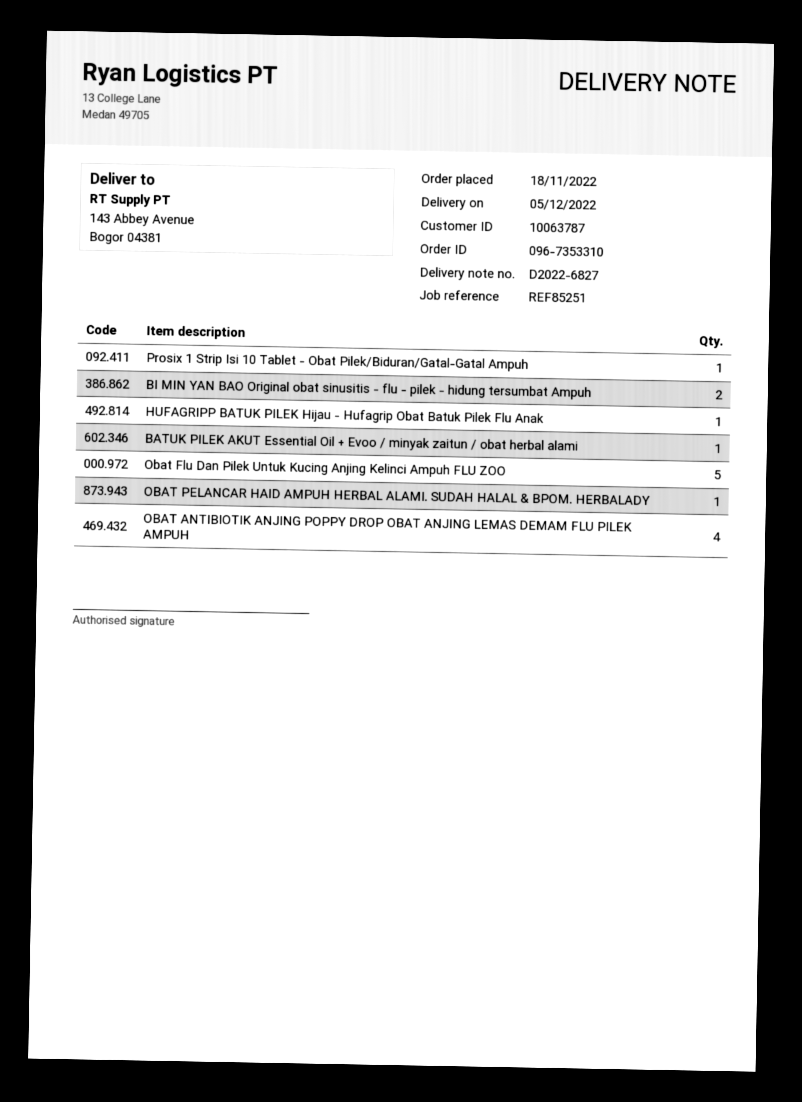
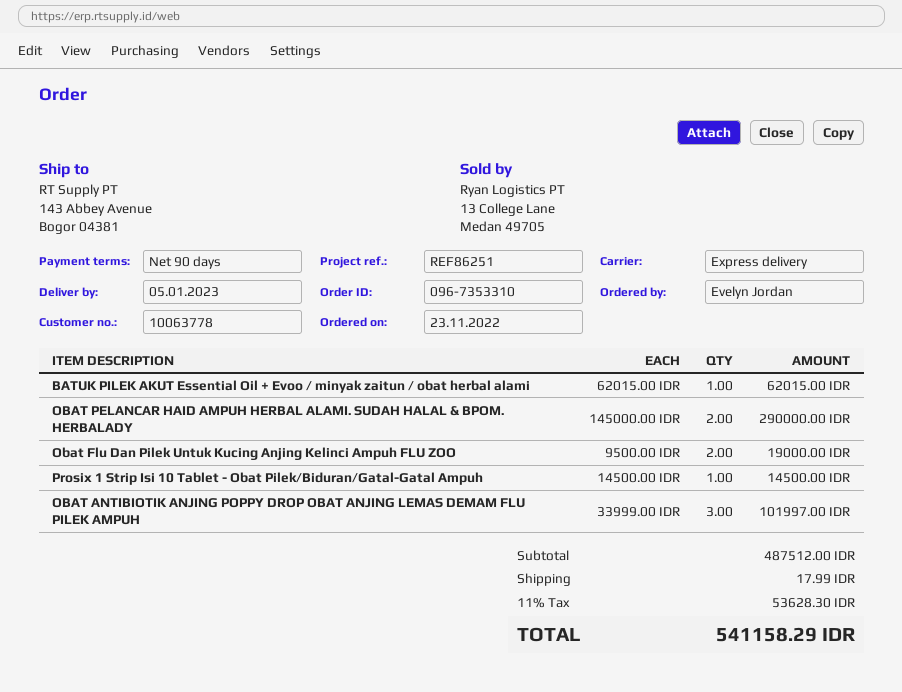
order date: 2022-11-18 -> 2022-11-23
delivery date: 2022-12-05 -> 2023-01-05
customer number: 10063787 -> 10063778
reference: REF85251 -> REF86251
BI MIN YAN BAO Original obat sinusitis - flu - pilek - hidung tersumbat Ampuh: 2 -> none
HUFAGRIPP BATUK PILEK Hijau - Hufagrip Obat Batuk Pilek Flu Anak: 1 -> none
Obat Flu Dan Pilek Untuk Kucing Anjing Kelinci Ampuh FLU ZOO: 5 -> 2
OBAT PELANCAR HAID AMPUH HERBAL ALAMI. SUDAH HALAL & BPOM. HERBALADY: 1 -> 2
OBAT ANTIBIOTIK ANJING POPPY DROP OBAT ANJING LEMAS DEMAM FLU PILEK AMPUH: 4 -> 3

